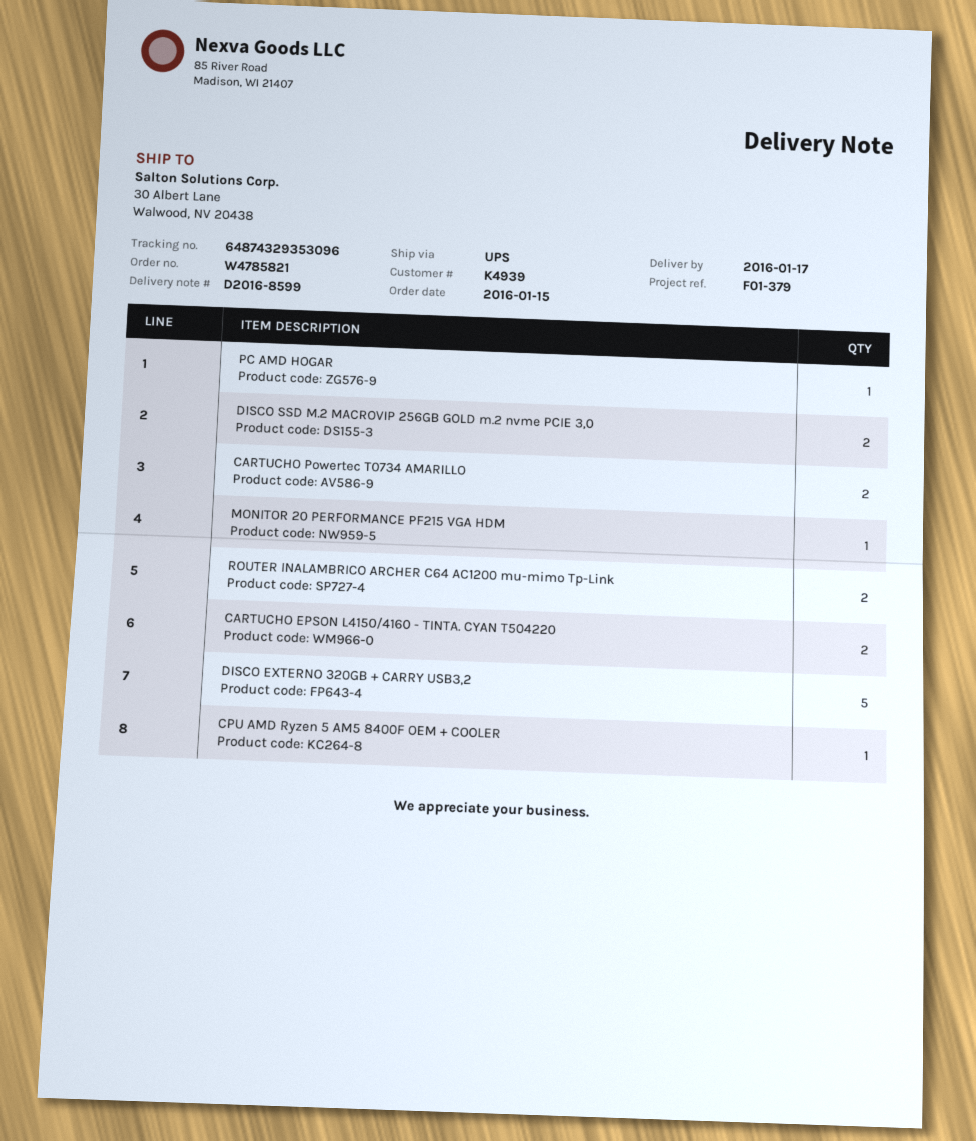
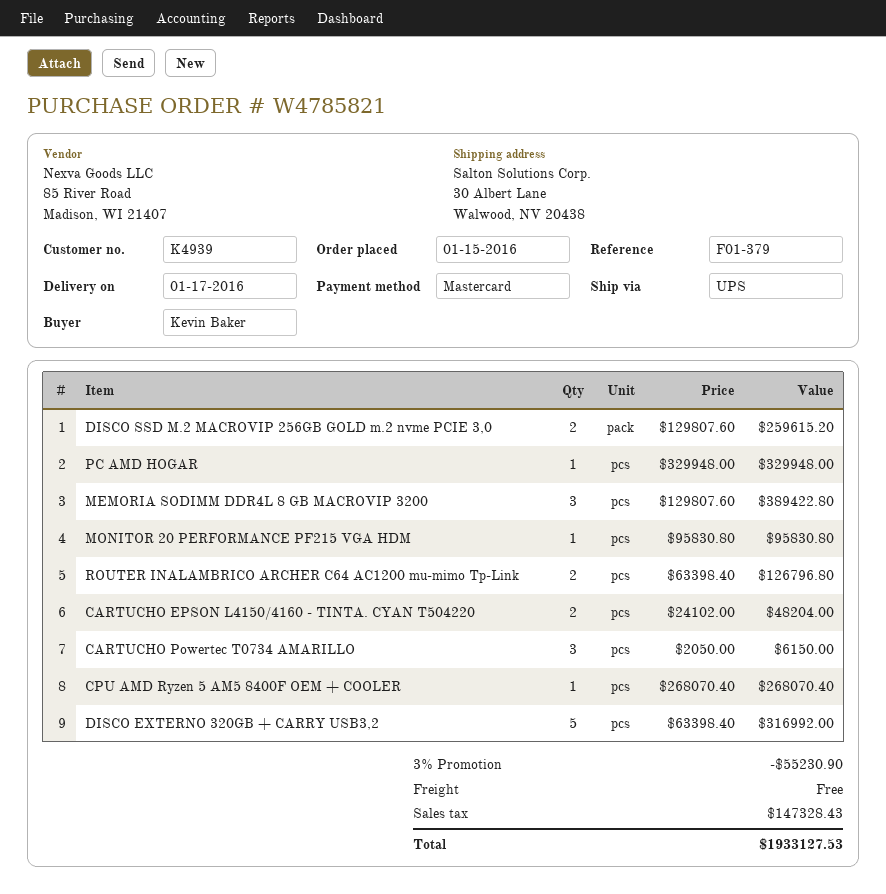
CARTUCHO Powertec T0734 AMARILLO: 2 -> 3
MEMORIA SODIMM DDR4L 8 GB MACROVIP 3200: none -> 3

